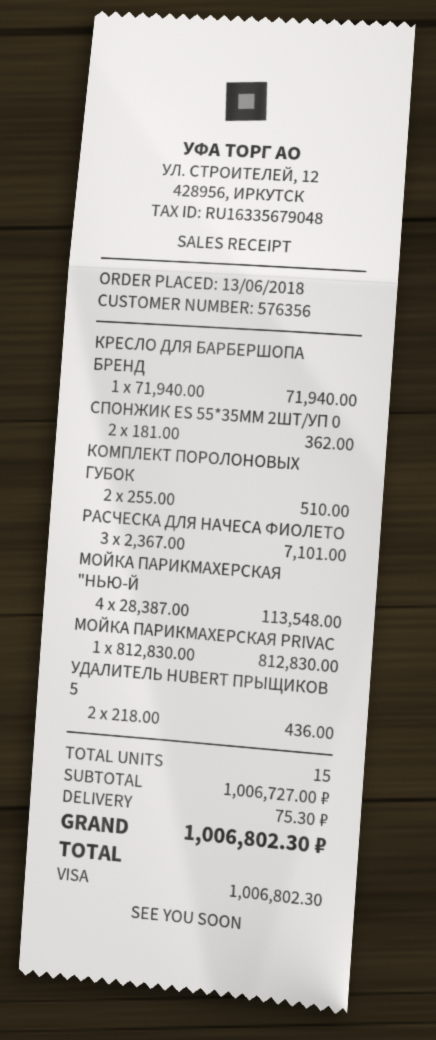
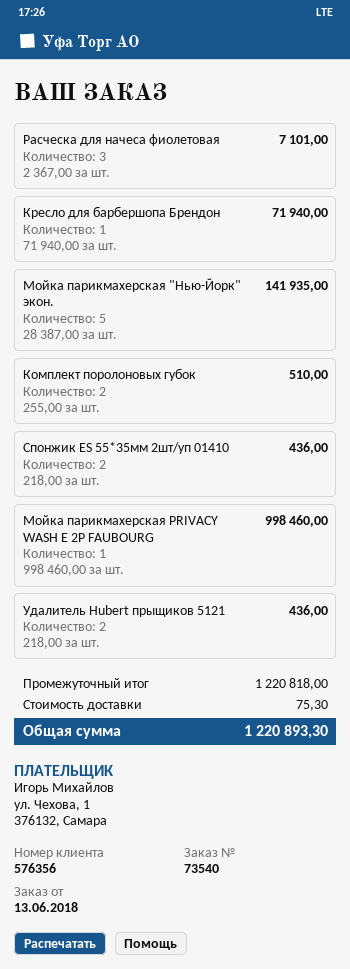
СПОНЖИК ES 55*35ММ 2ШТ/УП 0: 2 x 181.00 = 362.00 -> 2 x 218.00 = 436.00
МОЙКА ПАРИКМАХЕРСКАЯ "НЬЮ-Й: 4 x 28387.00 = 113548.00 -> 5 x 28387.00 = 141935.00
МОЙКА ПАРИКМАХЕРСКАЯ PRIVAC: 1 x 812830.00 = 812830.00 -> 1 x 998460.00 = 998460.00
subtotal: 1006727.00 -> 1220818.00
total: 1006802.30 -> 1220893.30

